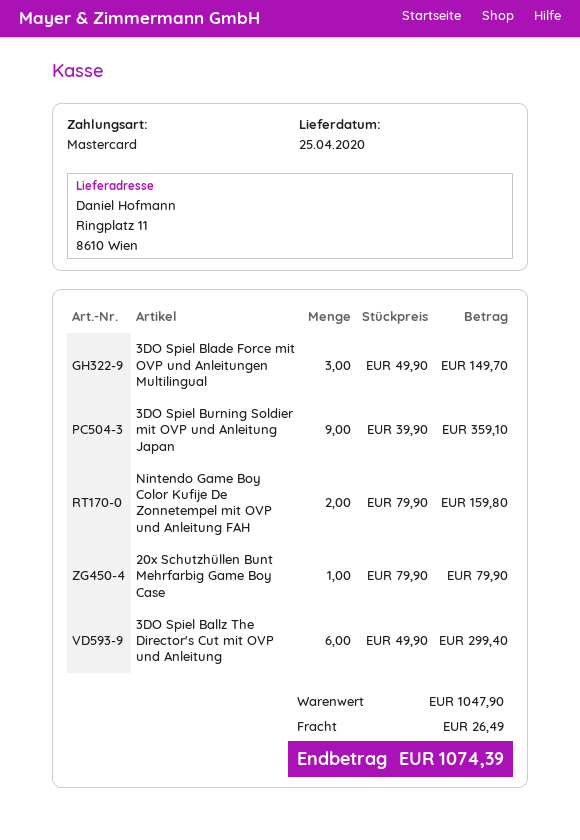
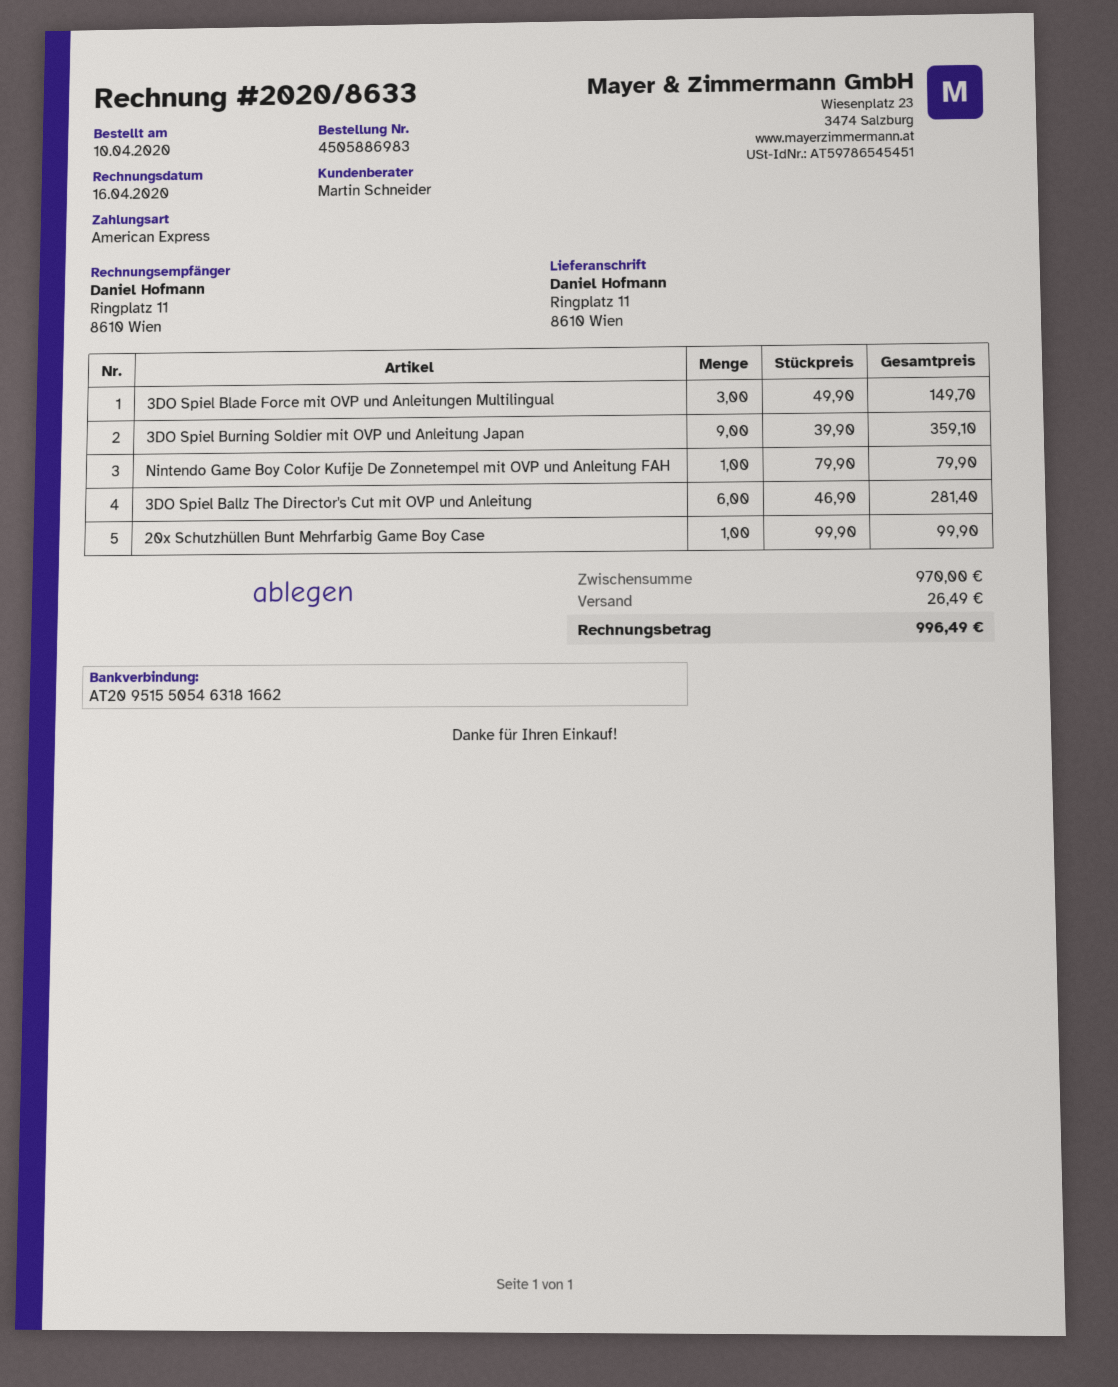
payment method: Mastercard -> American Express
Nintendo Game Boy Color Kufije De Zonnetempel mit OVP und Anleitung FAH: 2 x 79.90 = 159.80 -> 1 x 79.90 = 79.90
20x Schutzhüllen Bunt Mehrfarbig Game Boy Case: 1 x 79.90 = 79.90 -> 1 x 99.90 = 99.90
3DO Spiel Ballz The Director's Cut mit OVP und Anleitung: 6 x 49.90 = 299.40 -> 6 x 46.90 = 281.40
subtotal: 1047.90 -> 970.00
total: 1074.39 -> 996.49

